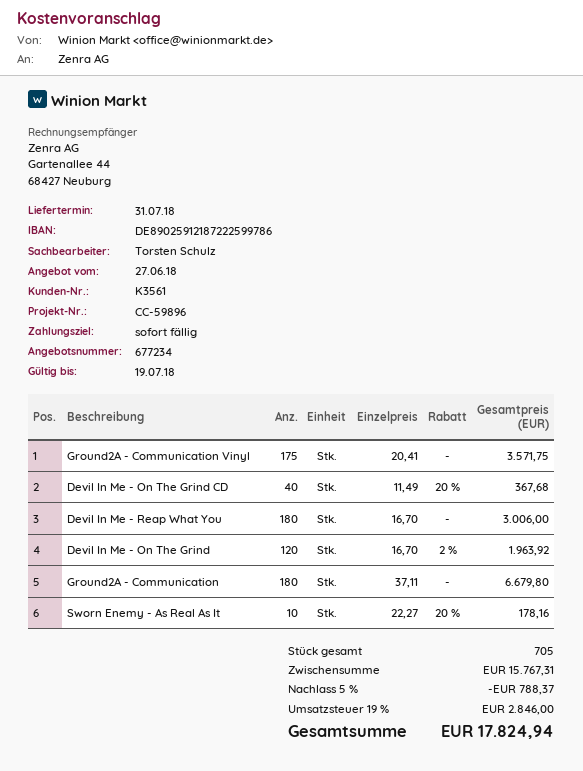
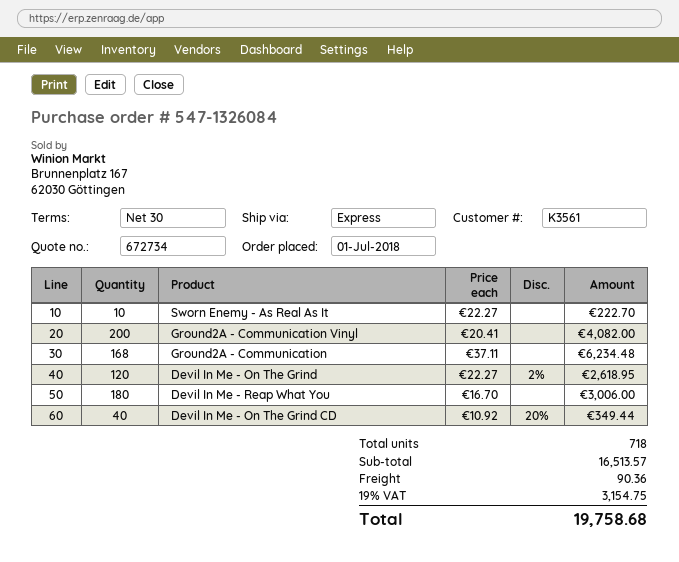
quote number: 677234 -> 672734
payment terms: on receipt -> 30 days
Ground2A - Communication Vinyl: 175 x 20.41 = 3571.75 -> 200 x 20.41 = 4082.00
Devil In Me - On The Grind CD: 40 x 11.49 - 20% = 367.68 -> 40 x 10.92 - 20% = 349.44
Devil In Me - On The Grind: 120 x 16.70 - 2% = 1963.92 -> 120 x 22.27 - 2% = 2618.95
Ground2A - Communication: 180 x 37.11 = 6679.80 -> 168 x 37.11 = 6234.48
Sworn Enemy - As Real As It: 10 x 22.27 - 20% = 178.16 -> 10 x 22.27 = 222.70
total quantity: 705 -> 718
subtotal: 15767.31 -> 16513.57
discount: 5% = 788.37 -> none
shipping: none -> 90.36
tax: 19% = 2846.00 -> 19% = 3154.75
total: 17824.94 -> 19758.68

